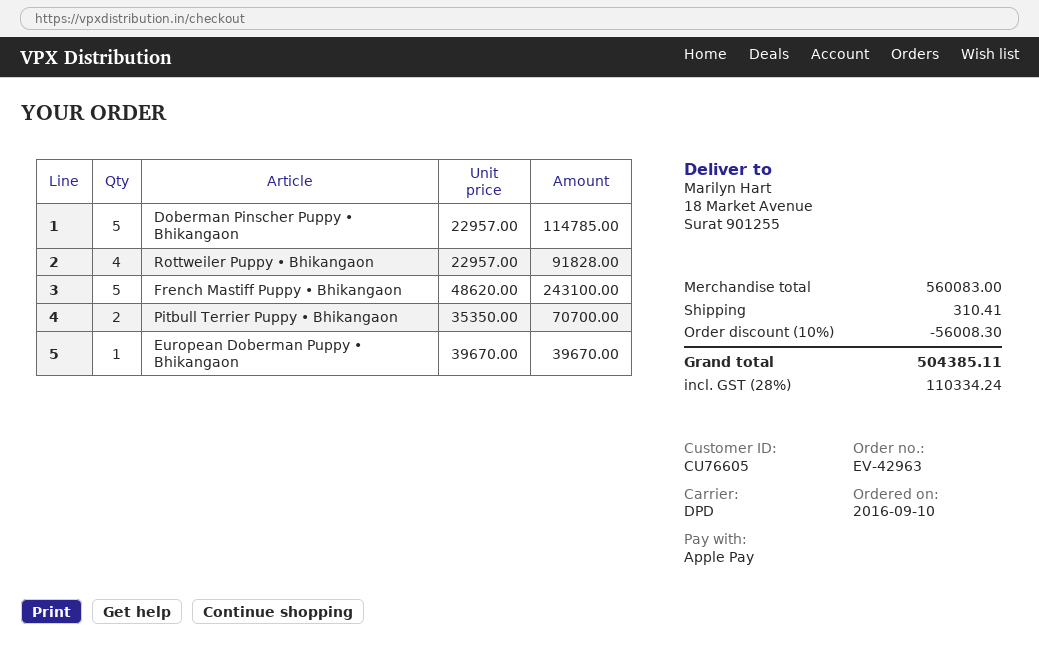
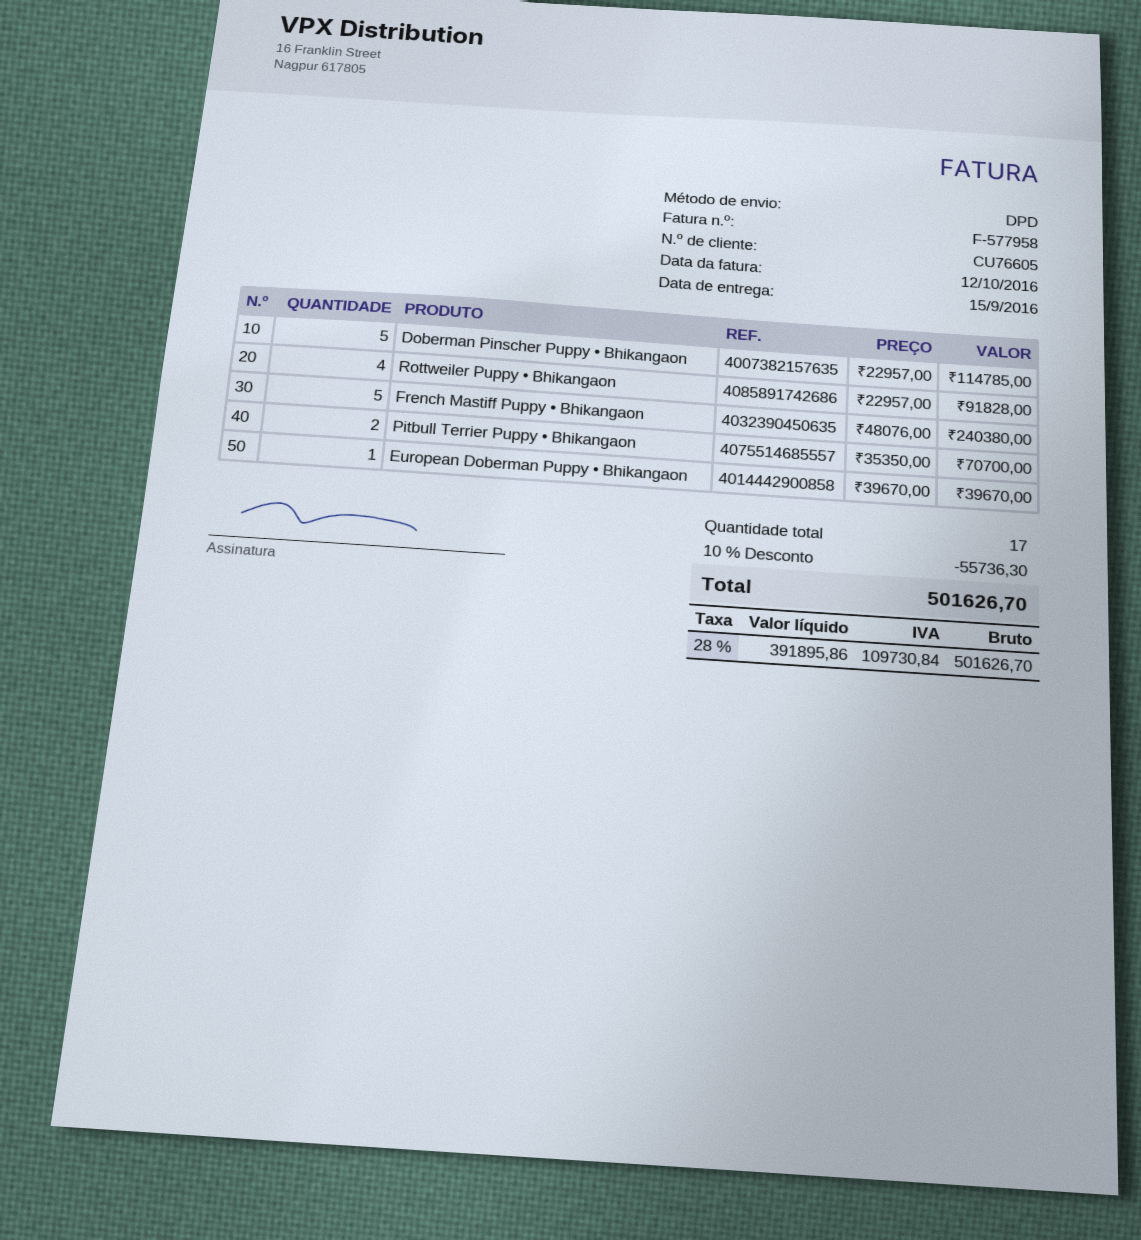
French Mastiff Puppy • Bhikangaon: 5 x 48620.00 = 243100.00 -> 5 x 48076.00 = 240380.00
discount: 10% = 56008.30 -> 10% = 55736.30
shipping: 310.41 -> none
tax: 28% = 110334.24 -> 28% = 109730.84
total: 504385.11 -> 501626.70

